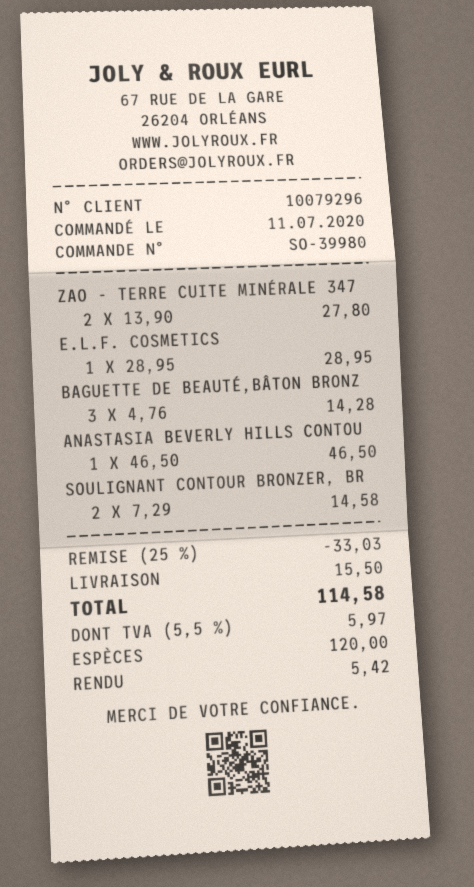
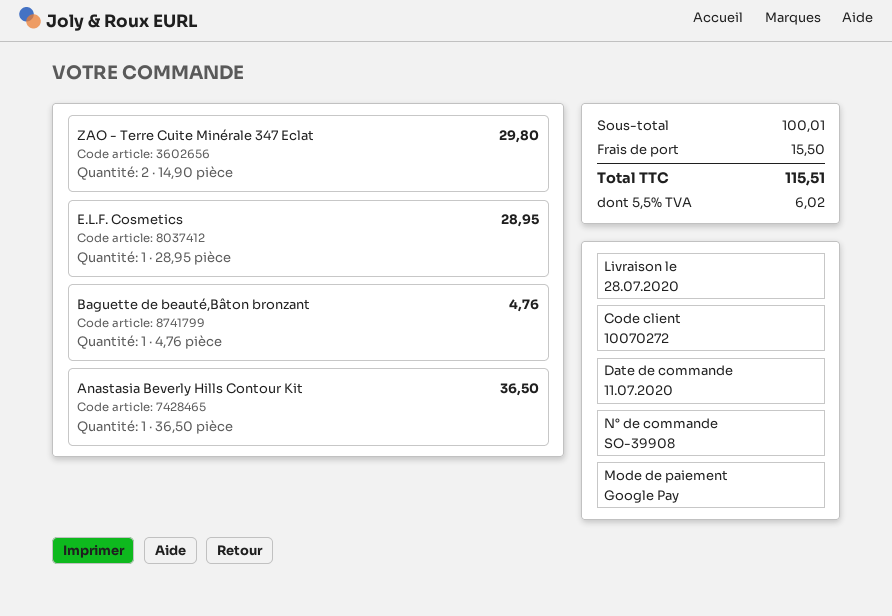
order number: SO-39980 -> SO-39908
customer number: 10079296 -> 10070272
payment method: cash -> Google Pay
ZAO - TERRE CUITE MINÉRALE 347: 2 x 13.90 = 27.80 -> 2 x 14.90 = 29.80
BAGUETTE DE BEAUTÉ,BÂTON BRONZ: 3 x 4.76 = 14.28 -> 1 x 4.76 = 4.76
ANASTASIA BEVERLY HILLS CONTOU: 1 x 46.50 = 46.50 -> 1 x 36.50 = 36.50
SOULIGNANT CONTOUR BRONZER, BR: 2 x 7.29 = 14.58 -> none
discount: 25% = 33.03 -> none
tax: 5.5% = 5.97 -> 5.5% = 6.02
total: 114.58 -> 115.51

